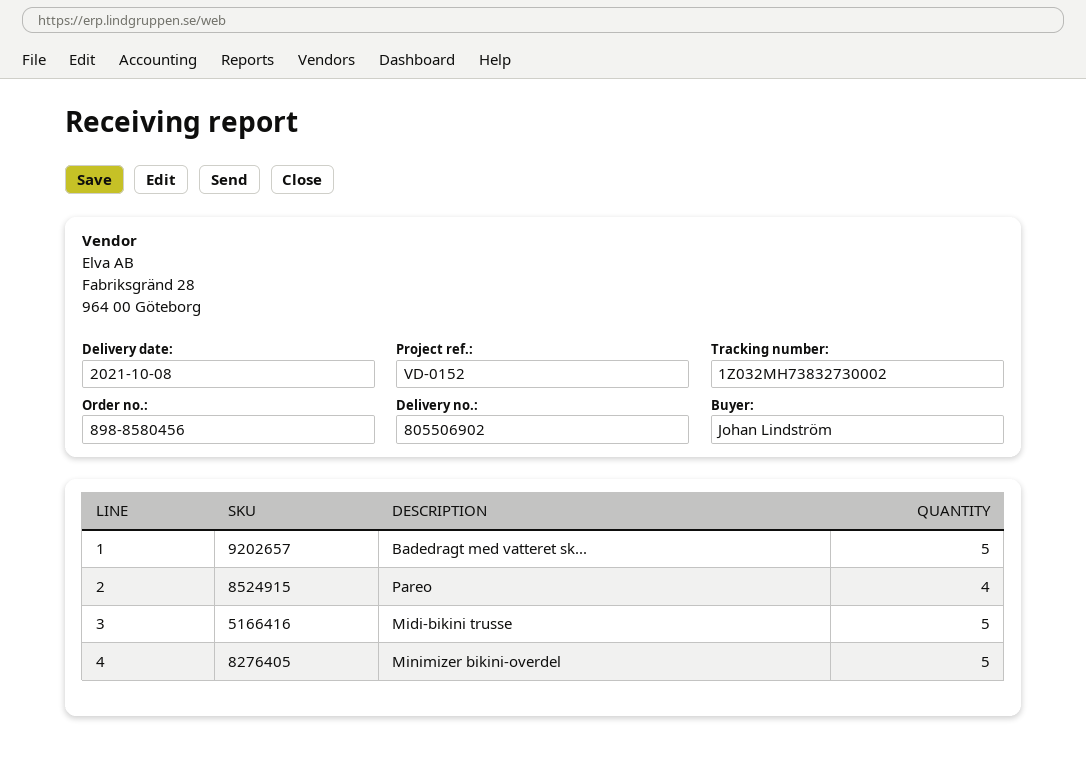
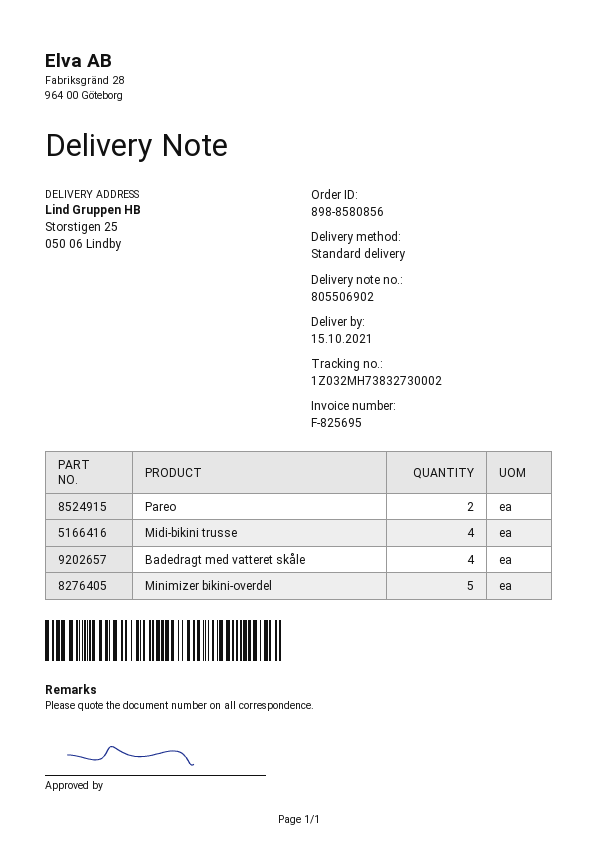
order number: 898-8580456 -> 898-8580856
delivery date: 2021-10-08 -> 2021-10-15
Badedragt med vatteret sk...: 5 -> 4
Pareo: 4 -> 2
Midi-bikini trusse: 5 -> 4

